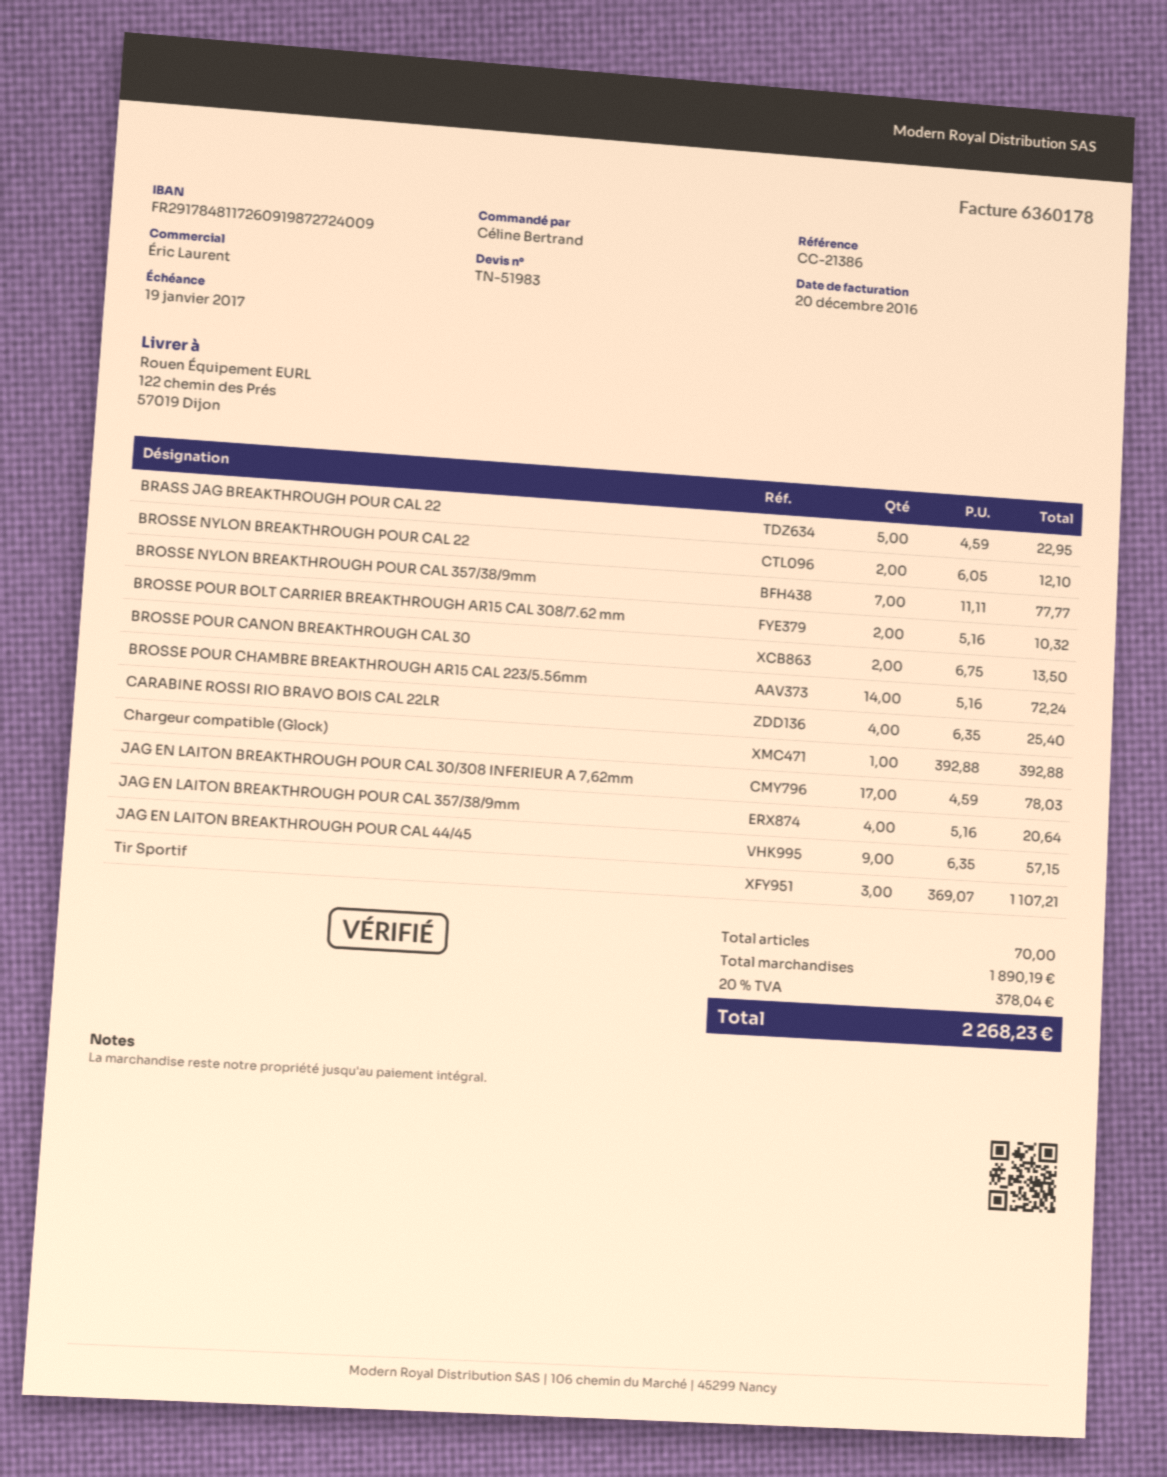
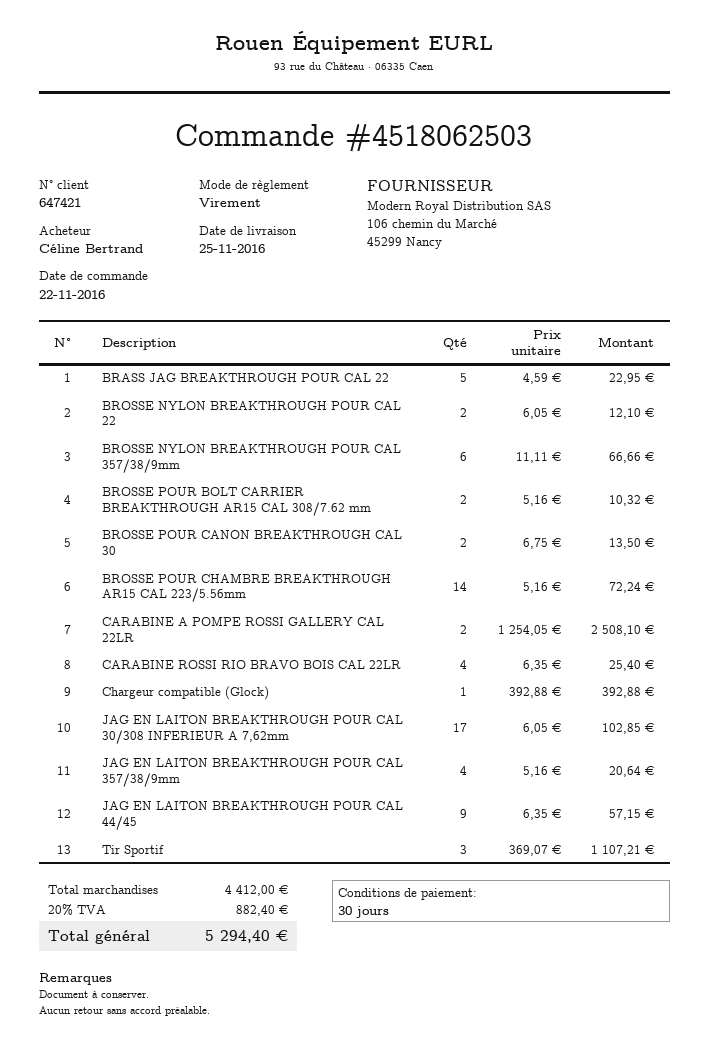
BROSSE NYLON BREAKTHROUGH POUR CAL 357/38/9mm: 7 x 11.11 = 77.77 -> 6 x 11.11 = 66.66
JAG EN LAITON BREAKTHROUGH POUR CAL 30/308 INFERIEUR A 7,62mm: 17 x 4.59 = 78.03 -> 17 x 6.05 = 102.85
CARABINE A POMPE ROSSI GALLERY CAL 22LR: none -> 2 x 1254.05 = 2508.10
subtotal: 1890.19 -> 4412.00
tax: 20% = 378.04 -> 20% = 882.40
total: 2268.23 -> 5294.40

